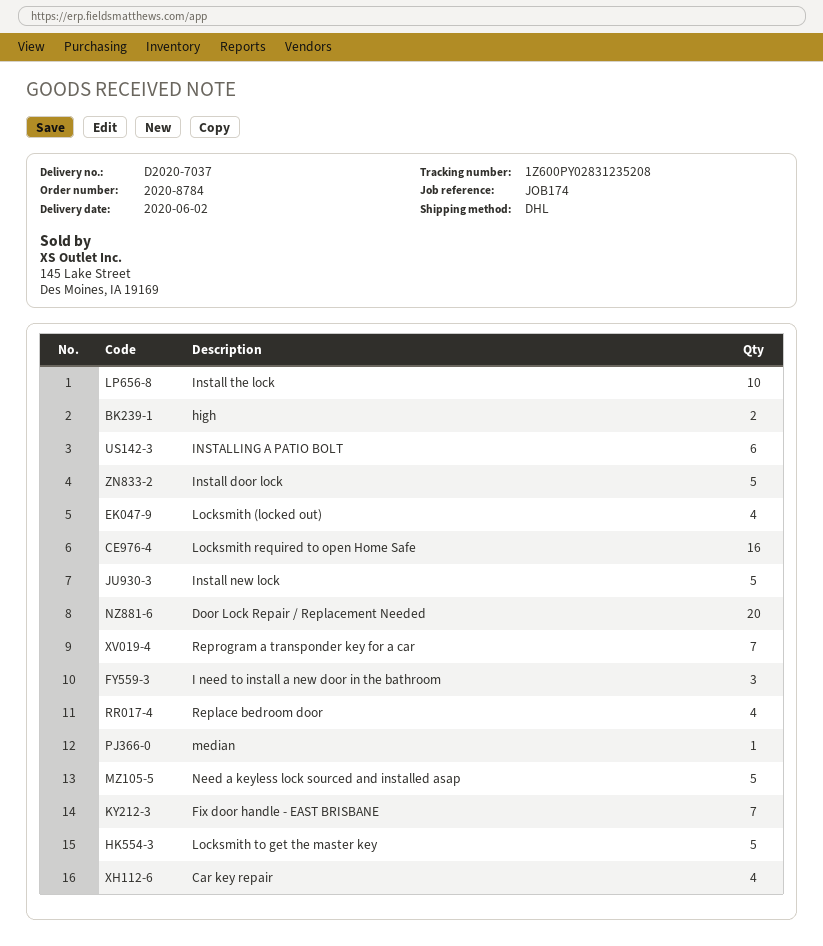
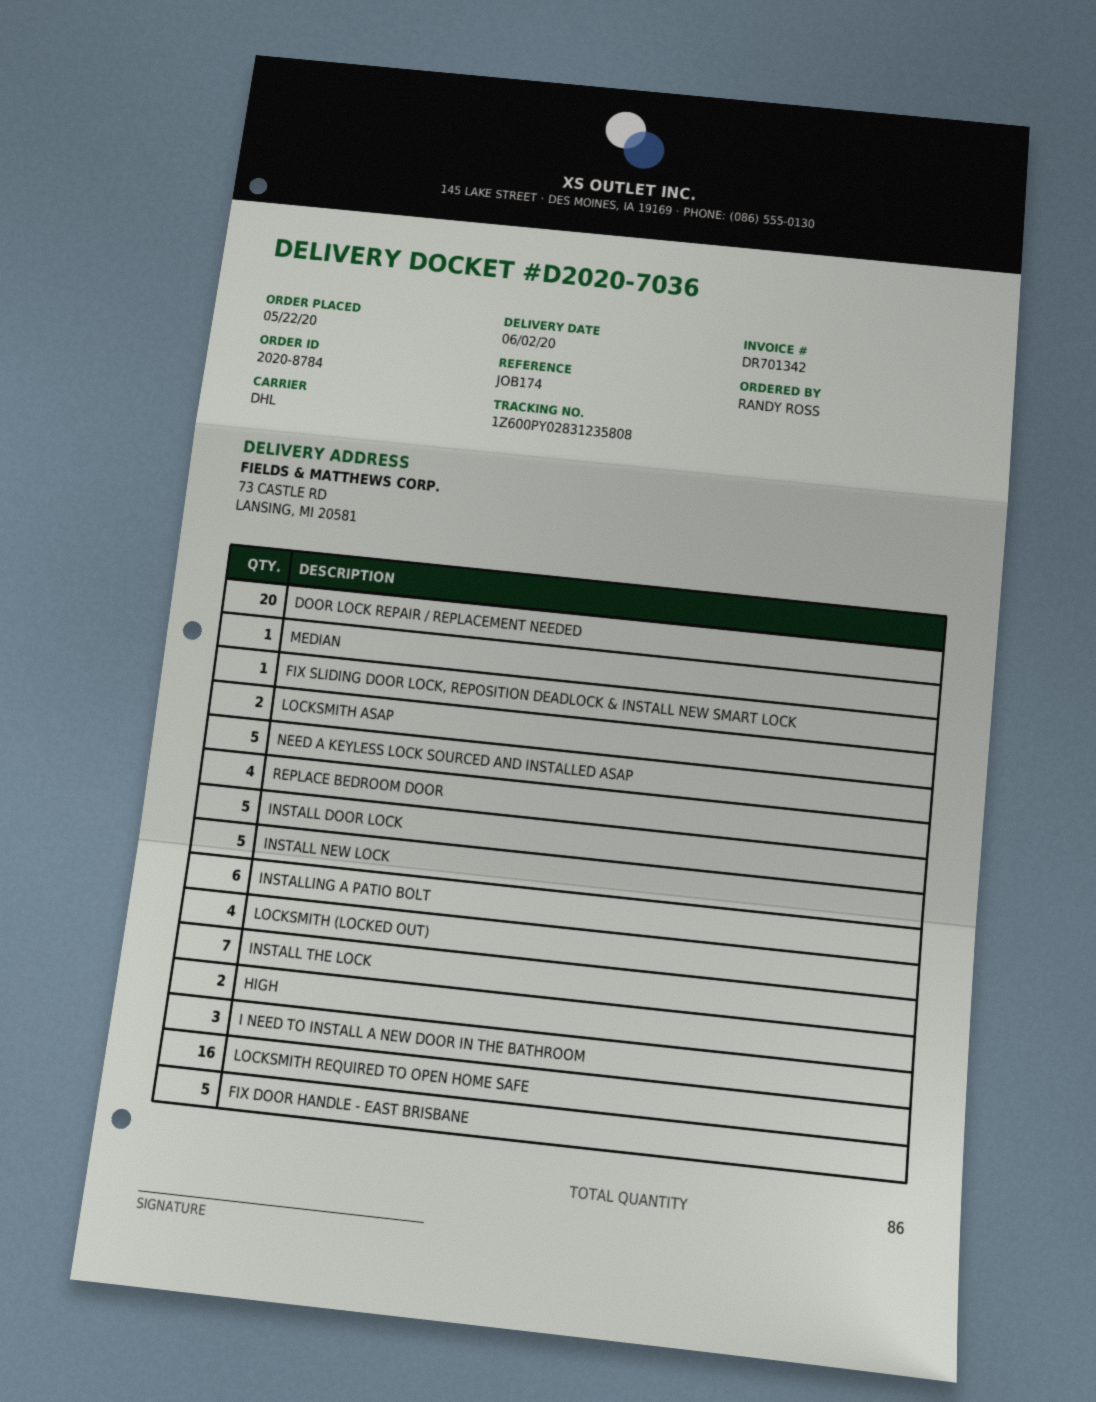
delivery note number: D2020-7037 -> D2020-7036
tracking number: 1Z600PY02831235208 -> 1Z600PY02831235808
Install the lock: 10 -> 7
Reprogram a transponder key for a car: 7 -> none
Fix door handle - EAST BRISBANE: 7 -> 5
Locksmith to get the master key: 5 -> none
Car key repair: 4 -> none
FIX SLIDING DOOR LOCK, REPOSITION DEADLOCK & INSTALL NEW SMART LOCK: none -> 1
LOCKSMITH ASAP: none -> 2

